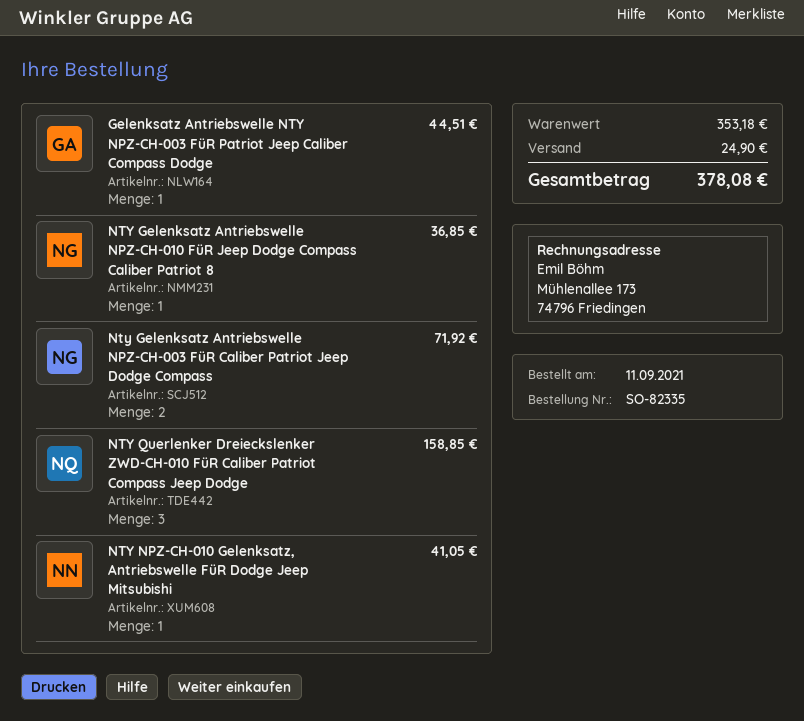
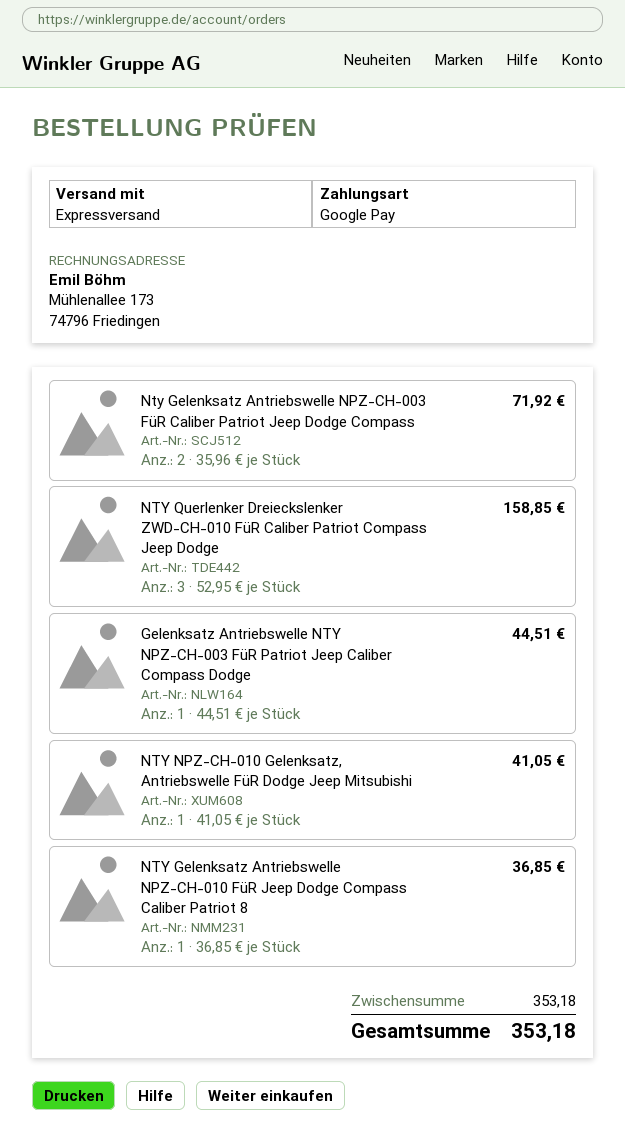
shipping: 24.90 -> none
total: 378.08 -> 353.18

